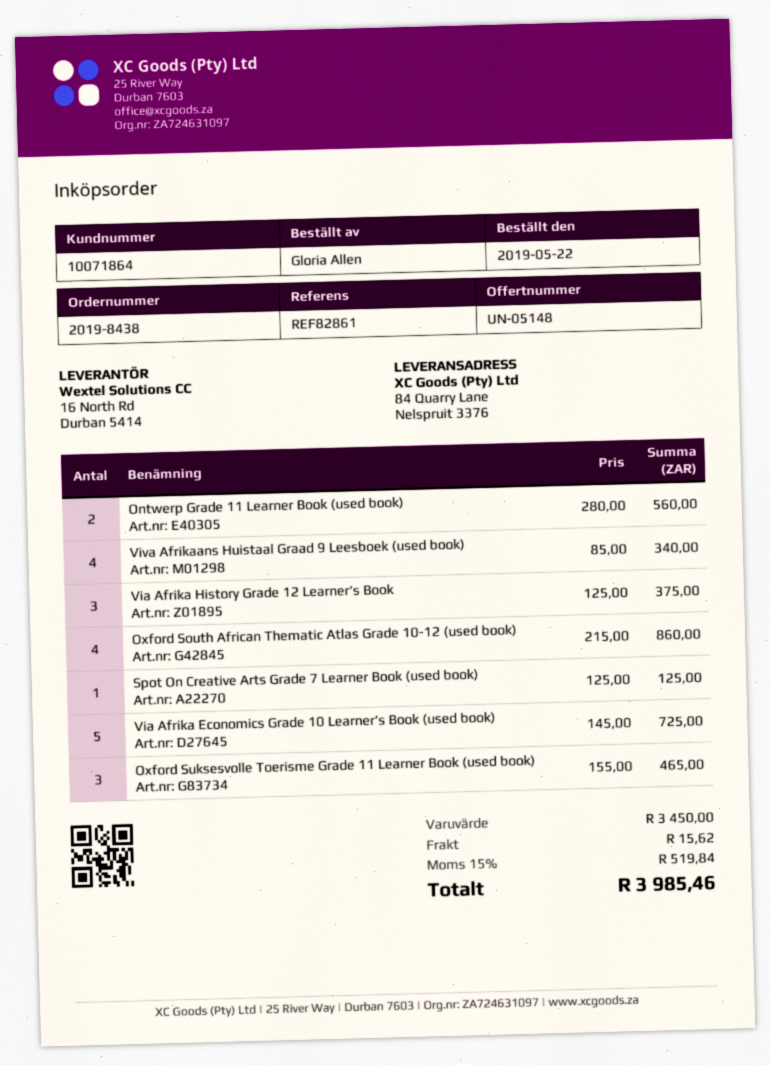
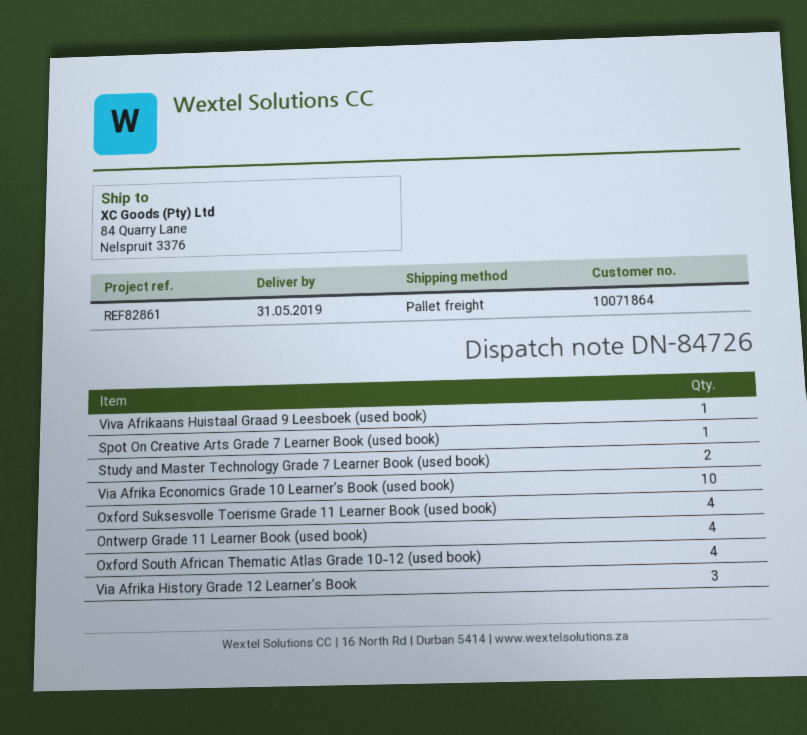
Ontwerp Grade 11 Learner Book (used book): 2 -> 4
Viva Afrikaans Huistaal Graad 9 Leesboek (used book): 4 -> 1
Via Afrika Economics Grade 10 Learner’s Book (used book): 5 -> 10
Oxford Suksesvolle Toerisme Grade 11 Learner Book (used book): 3 -> 4
Study and Master Technology Grade 7 Learner Book (used book): none -> 2

